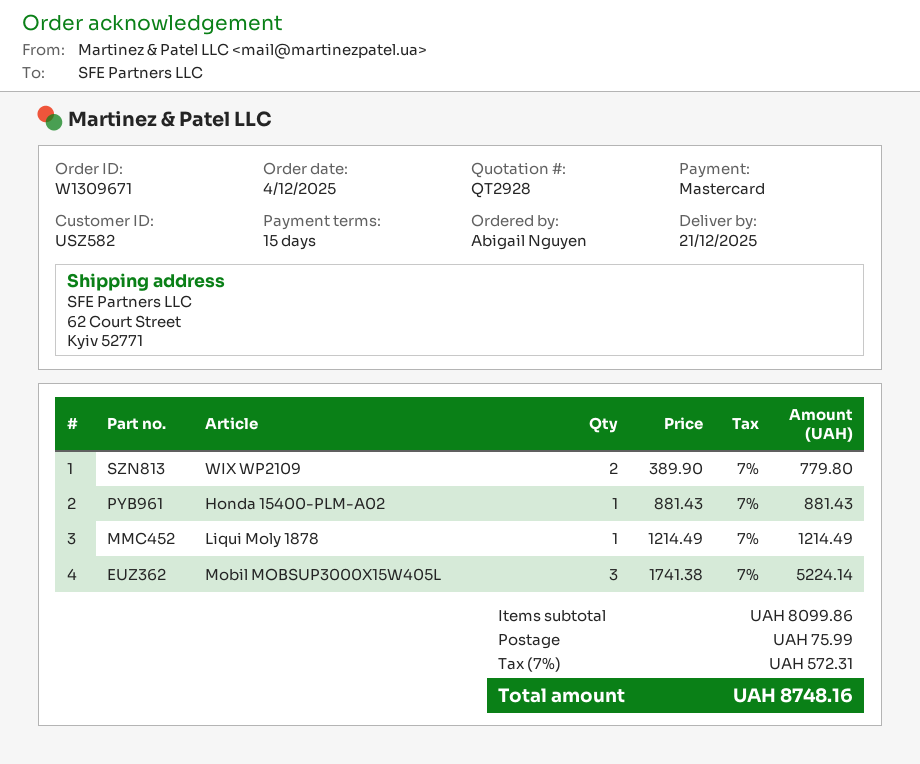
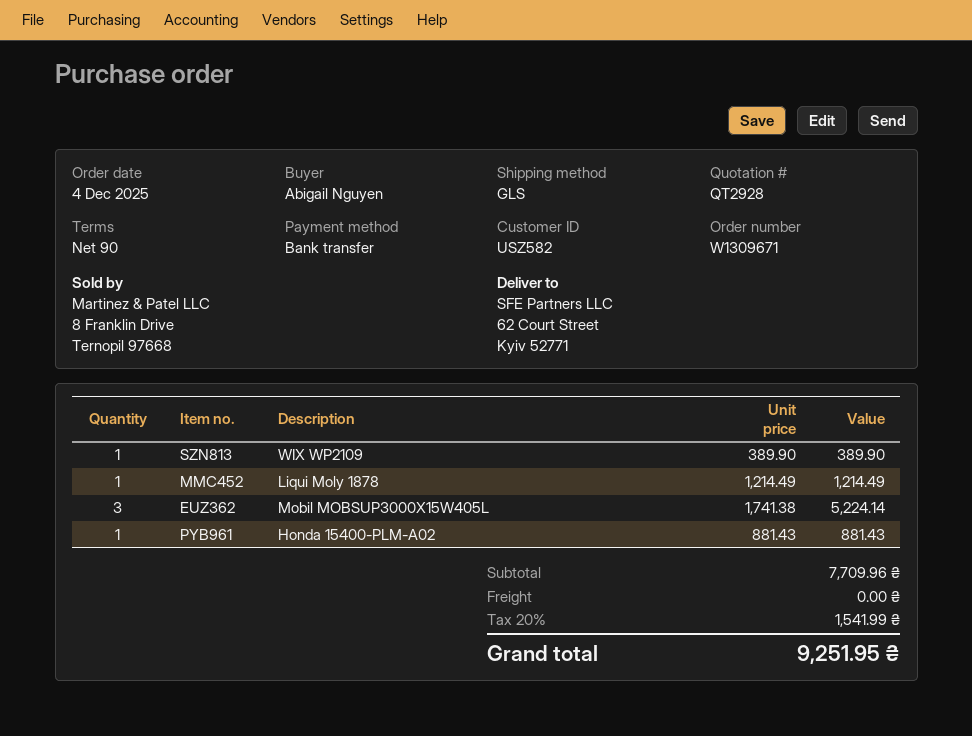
payment terms: 15 days -> 90 days
payment method: Mastercard -> bank transfer
WIX WP2109: 2 x 389.90 = 779.80 -> 1 x 389.90 = 389.90
subtotal: 8099.86 -> 7709.96
shipping: 75.99 -> 0.00
tax: 7% = 572.31 -> 20% = 1541.99
total: 8748.16 -> 9251.95

